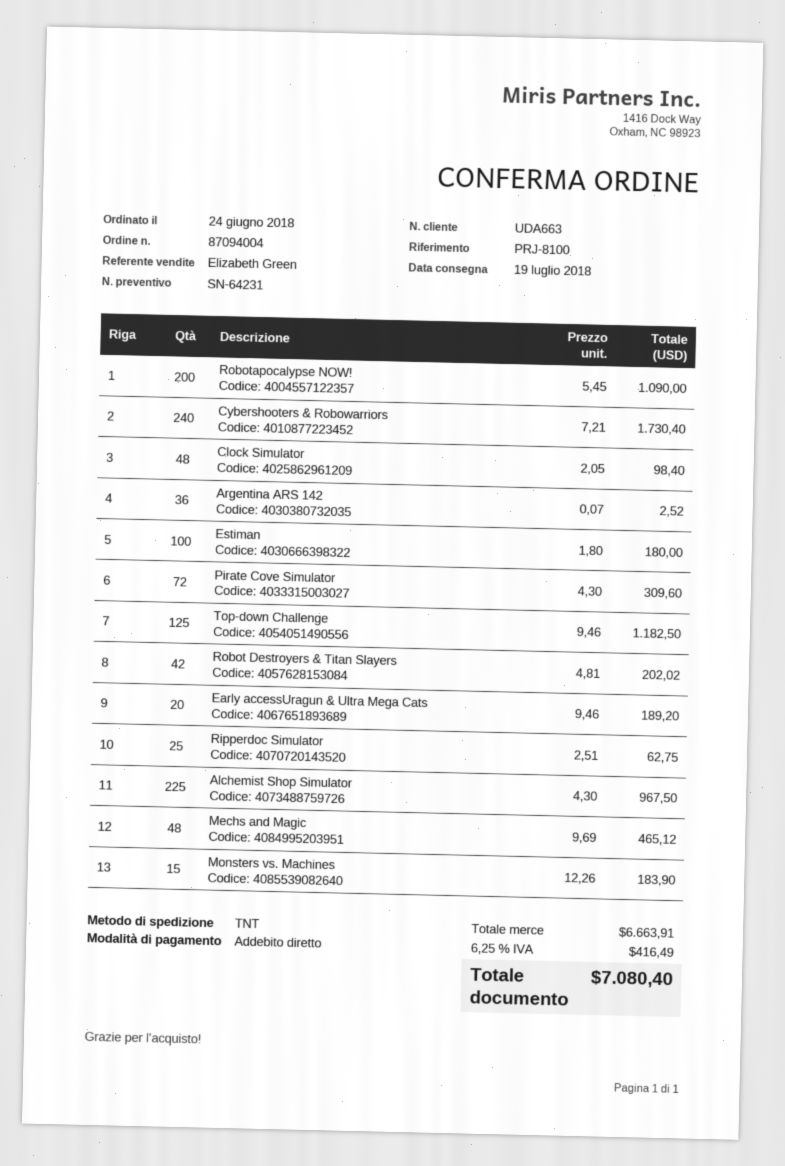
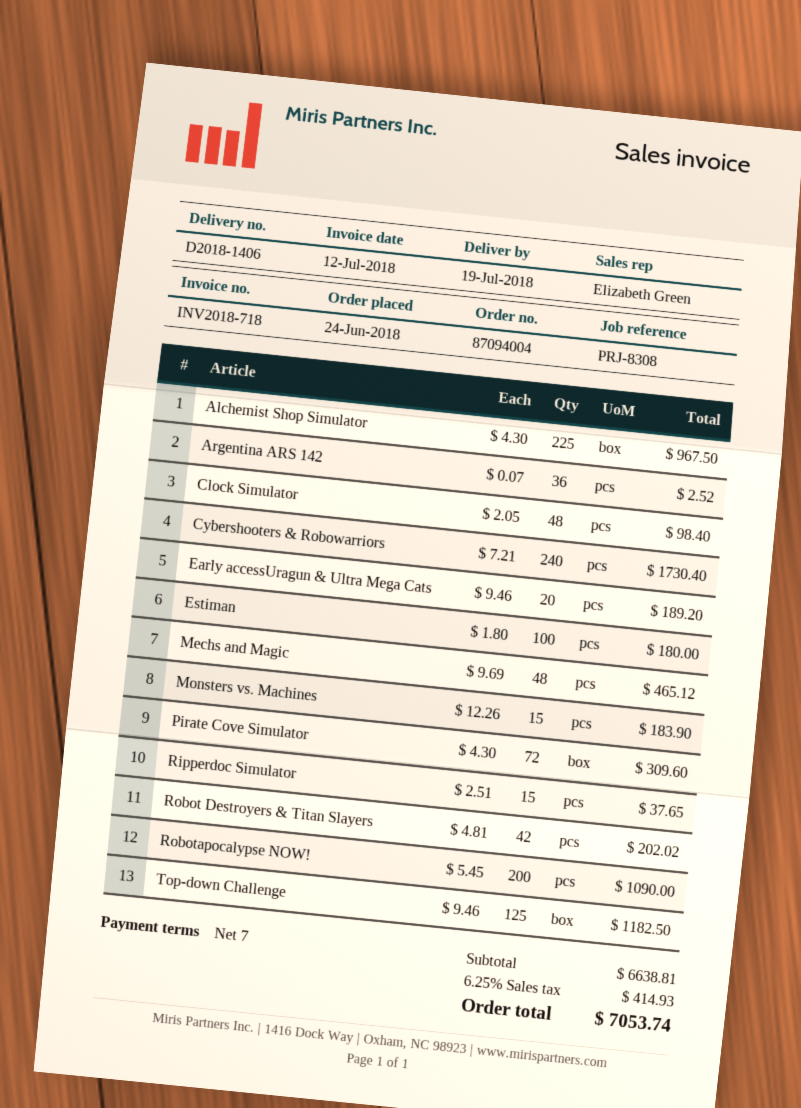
reference: PRJ-8100 -> PRJ-8308
Ripperdoc Simulator: 25 x 2.51 = 62.75 -> 15 x 2.51 = 37.65
subtotal: 6663.91 -> 6638.81
tax: 6.25% = 416.49 -> 6.25% = 414.93
total: 7080.40 -> 7053.74

